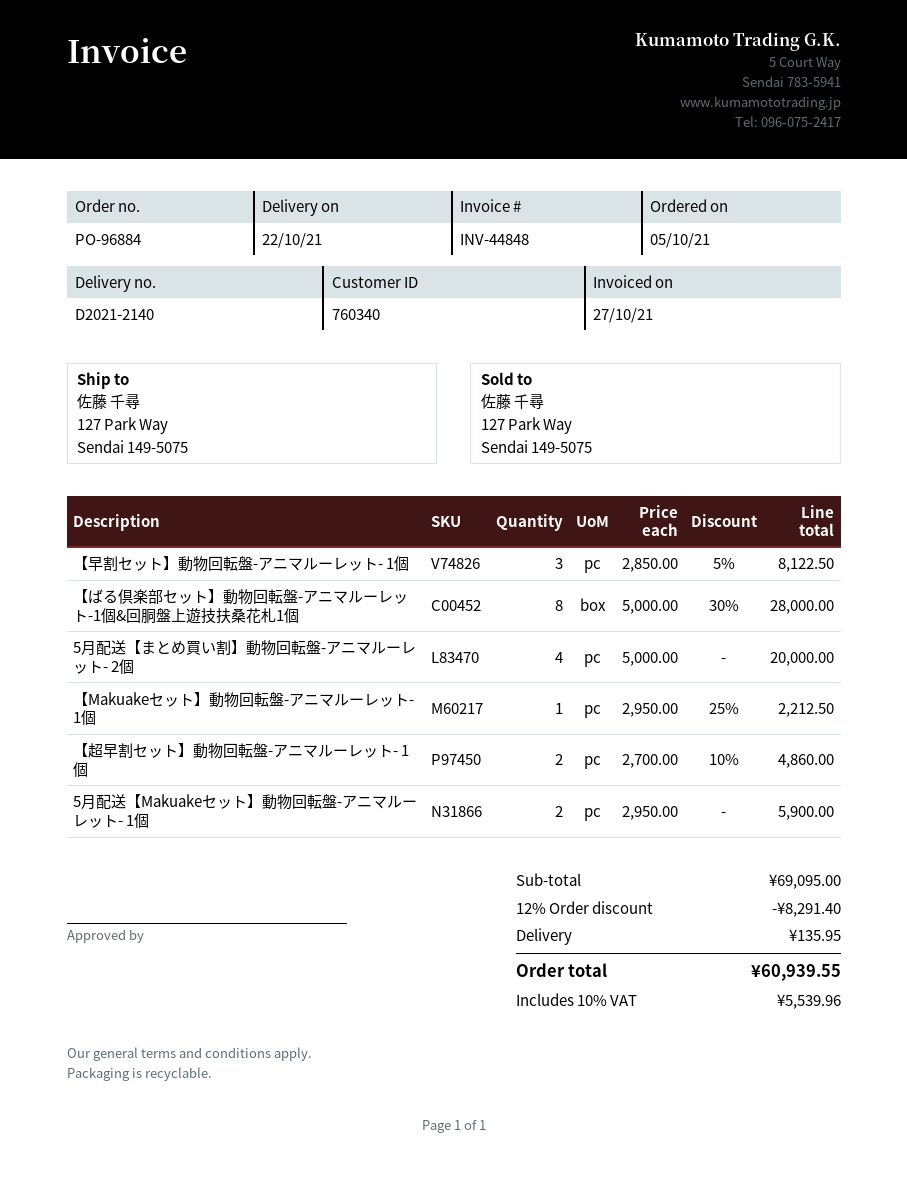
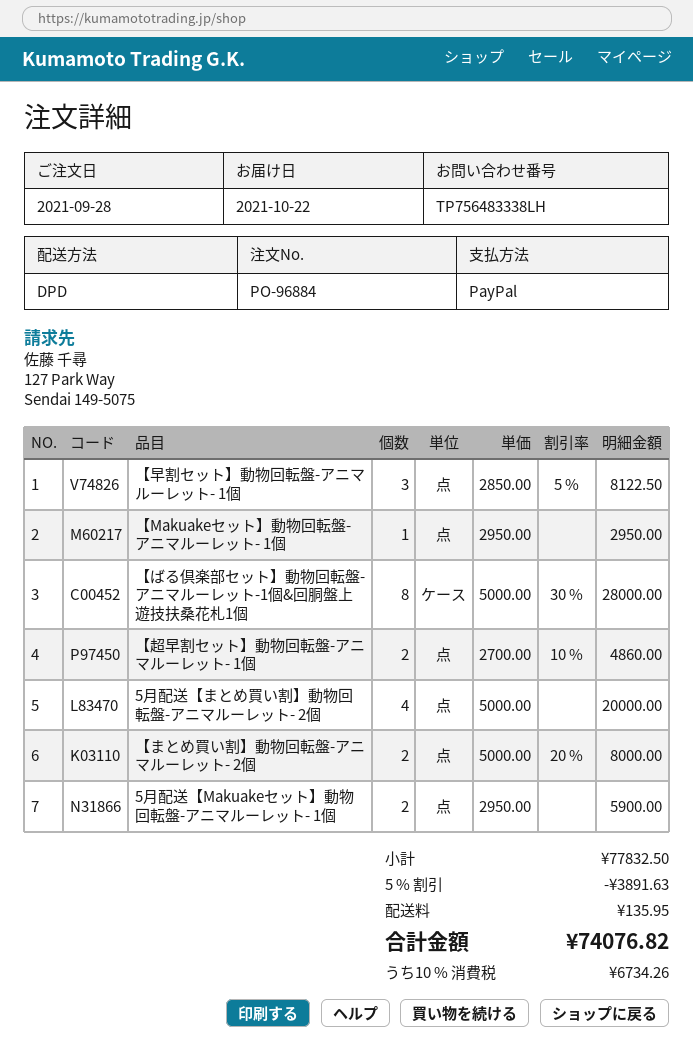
order date: 2021-10-05 -> 2021-09-28
【Makuakeセット】動物回転盤-アニマルーレット- 1個: 1 x 2950.00 - 25% = 2212.50 -> 1 x 2950.00 = 2950.00
【まとめ買い割】動物回転盤-アニマルーレット- 2個: none -> 2 x 5000.00 - 20% = 8000.00
subtotal: 69095.00 -> 77832.50
discount: 12% = 8291.40 -> 5% = 3891.63
tax: 10% = 5539.96 -> 10% = 6734.26
total: 60939.55 -> 74076.82

